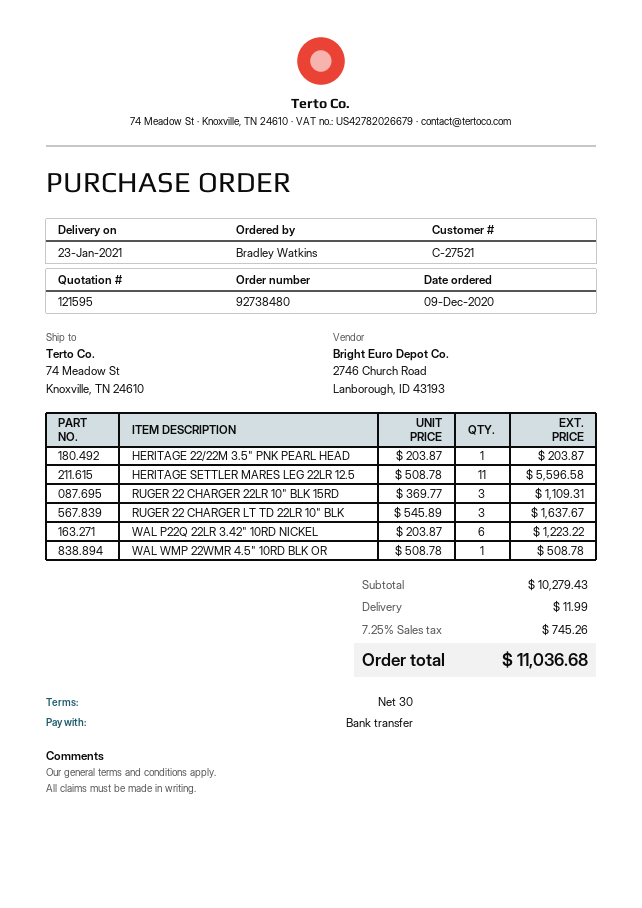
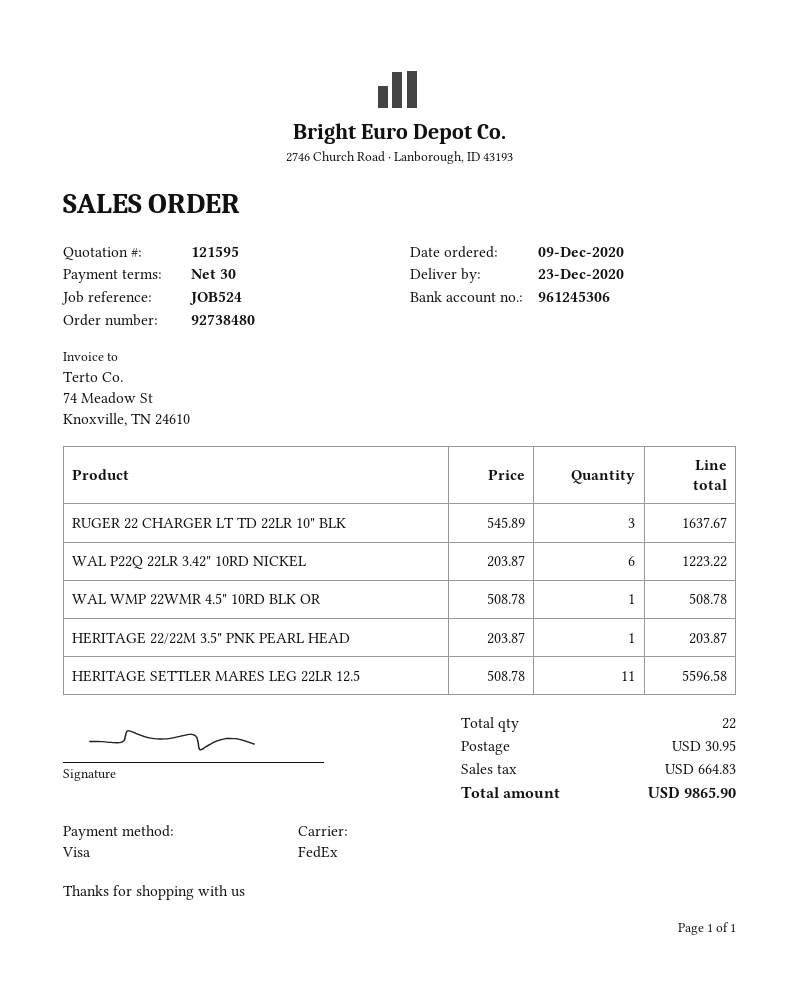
delivery date: 2021-01-23 -> 2020-12-23
payment method: bank transfer -> Visa
RUGER 22 CHARGER 22LR 10" BLK 15RD: 3 x 369.77 = 1109.31 -> none
shipping: 11.99 -> 30.95
tax: 745.26 -> 664.83
total: 11036.68 -> 9865.90

